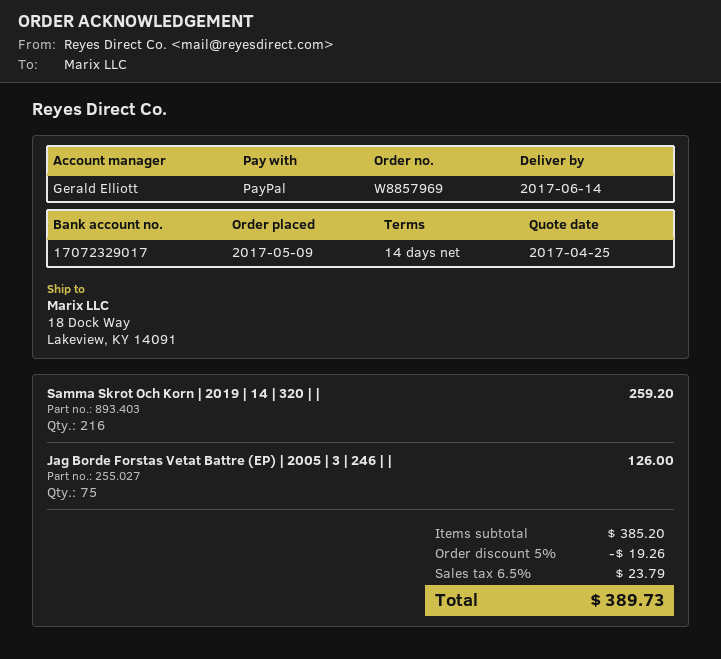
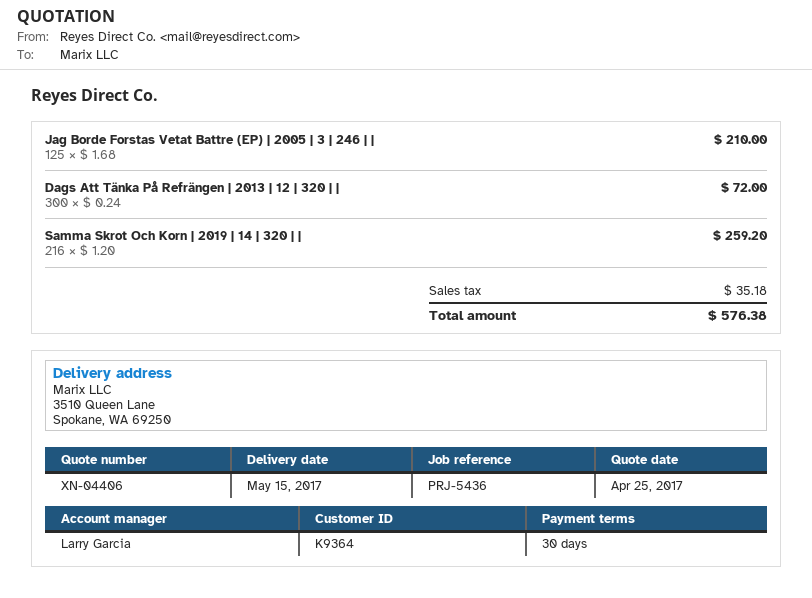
delivery date: 2017-06-14 -> 2017-05-15
payment terms: 14 days -> 30 days
sales rep: Gerald Elliott -> Larry Garcia
ship to: 18 Dock Way, Lakeview, KY 14091 -> 3510 Queen Lane, Spokane, WA 69250
Jag Borde Forstas Vetat Battre (EP) | 2005 | 3 | 246 | |: 75 for 126.00 -> 125 for 210.00
Dags Att Tänka På Refrängen | 2013 | 12 | 320 | |: none -> 300 for 72.00
discount: 5% = 19.26 -> none
tax: 23.79 -> 35.18
total: 389.73 -> 576.38

